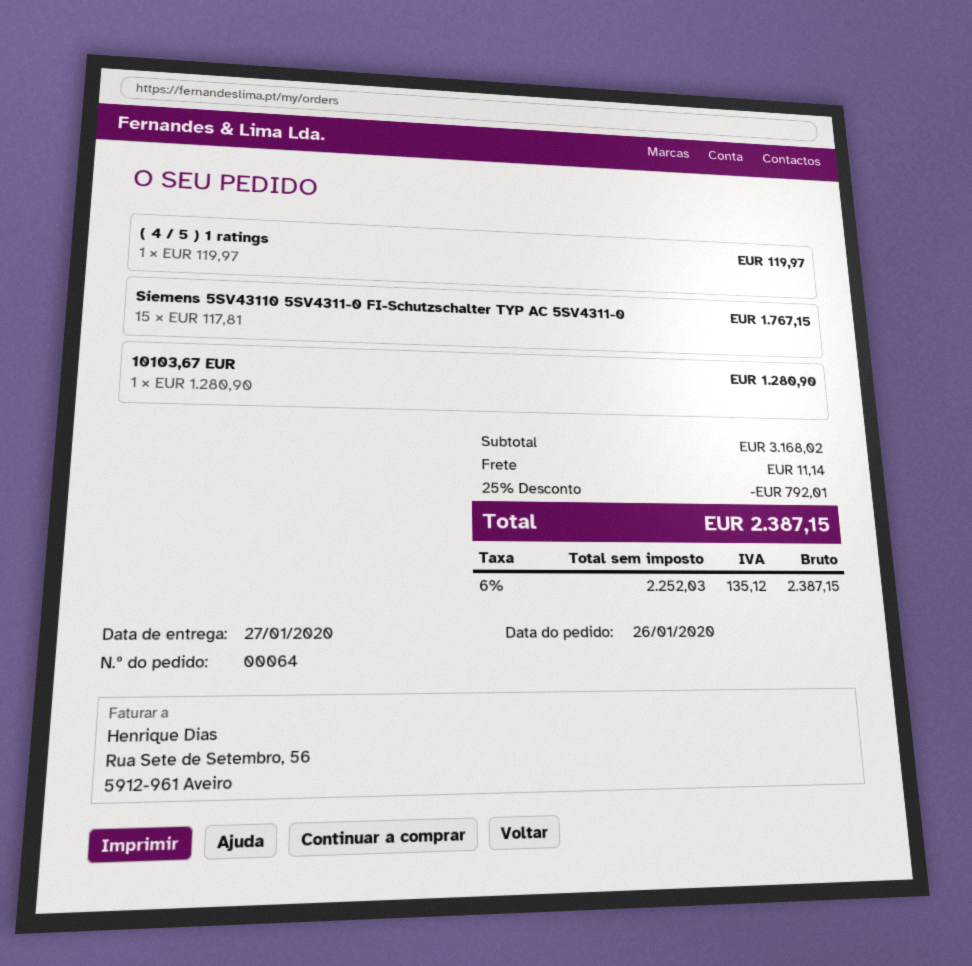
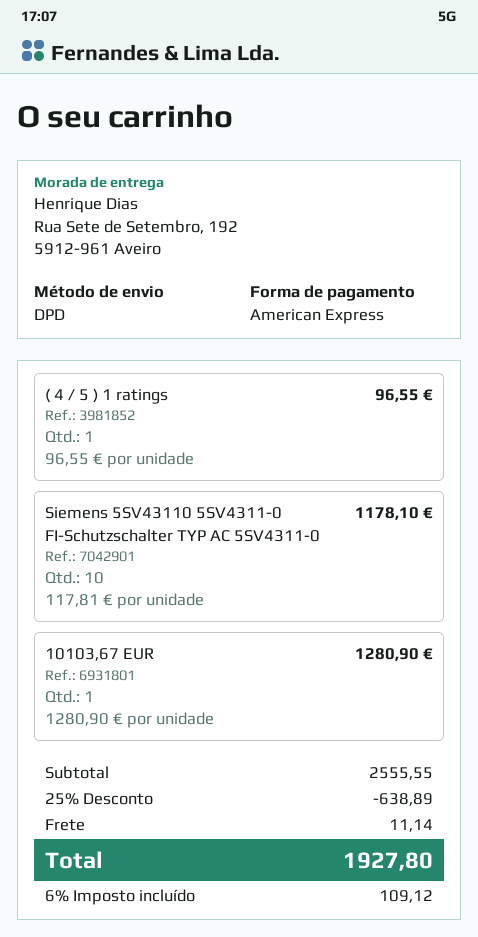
( 4 / 5 ) 1 ratings: 1 x 119.97 = 119.97 -> 1 x 96.55 = 96.55
Siemens 5SV43110 5SV4311-0 FI-Schutzschalter TYP AC 5SV4311-0: 15 x 117.81 = 1767.15 -> 10 x 117.81 = 1178.10
subtotal: 3168.02 -> 2555.55
discount: 25% = 792.01 -> 25% = 638.89
tax: 6% = 135.12 -> 6% = 109.12
total: 2387.15 -> 1927.80

